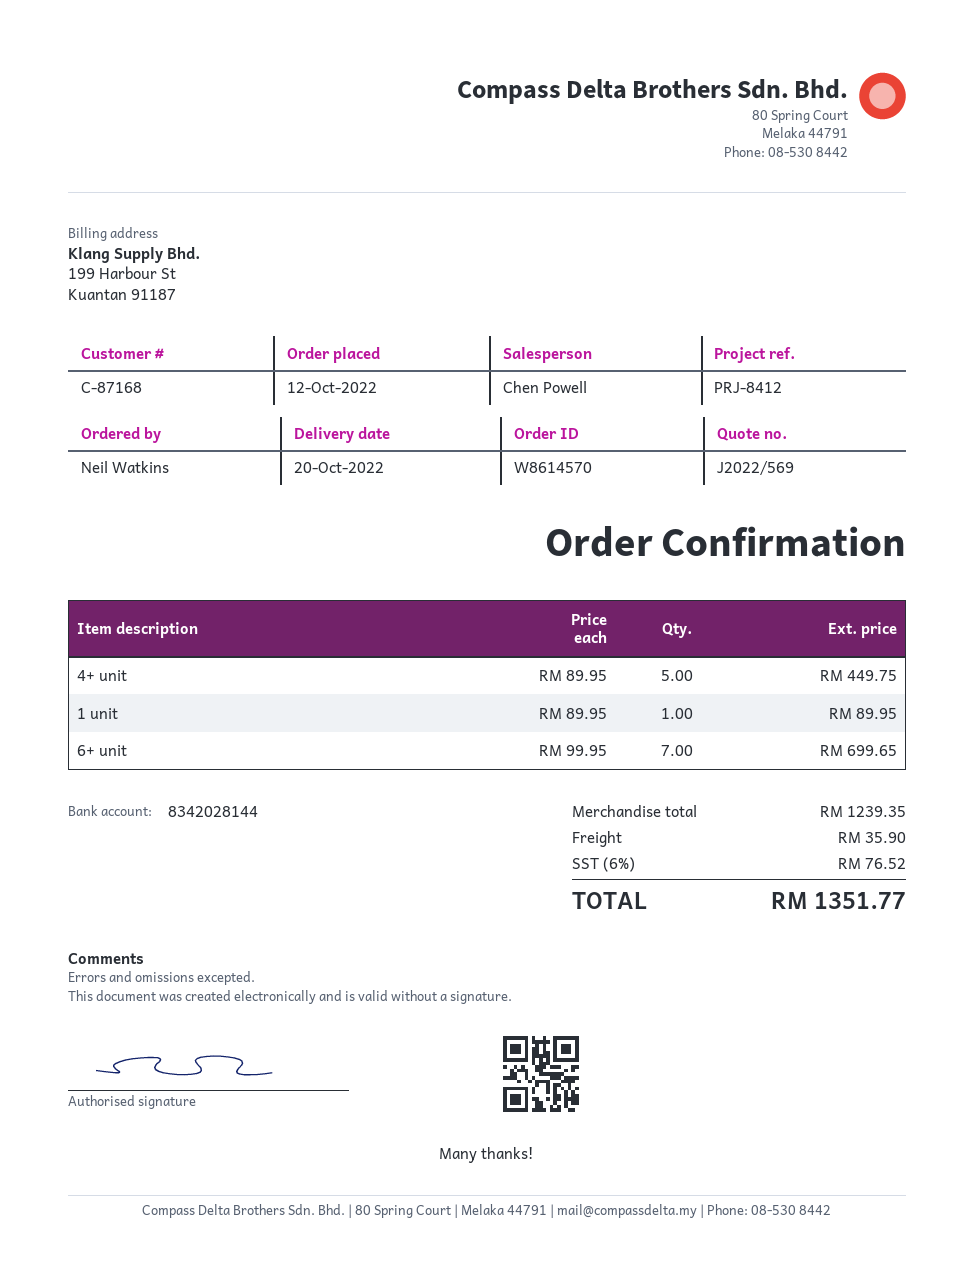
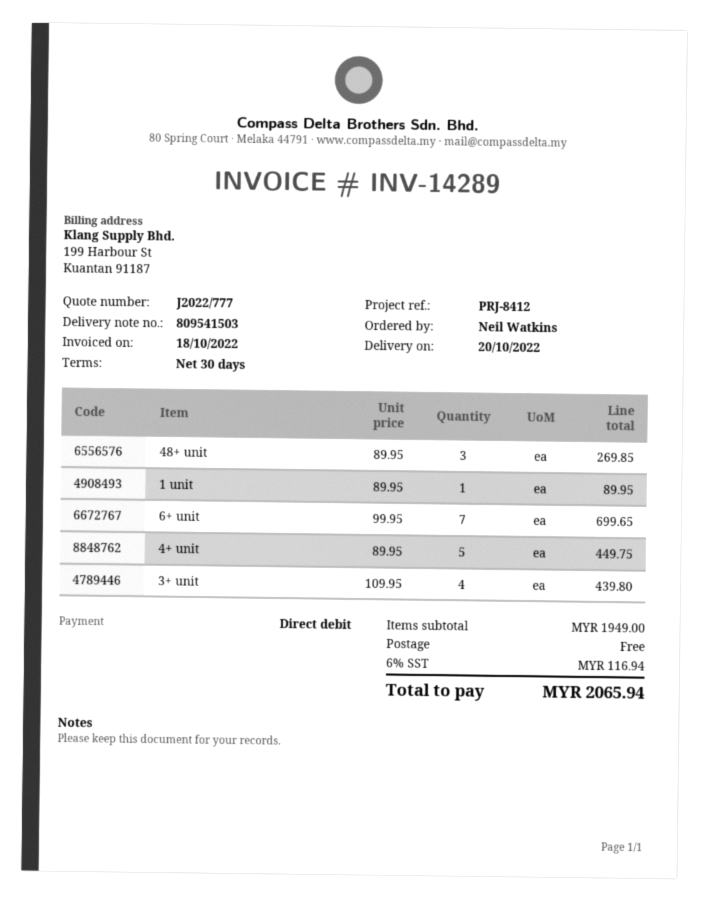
quote number: J2022/569 -> J2022/777
48+ unit: none -> 3 x 89.95 = 269.85
3+ unit: none -> 4 x 109.95 = 439.80
subtotal: 1239.35 -> 1949.00
shipping: 35.90 -> 0.00
tax: 6% = 76.52 -> 6% = 116.94
total: 1351.77 -> 2065.94

